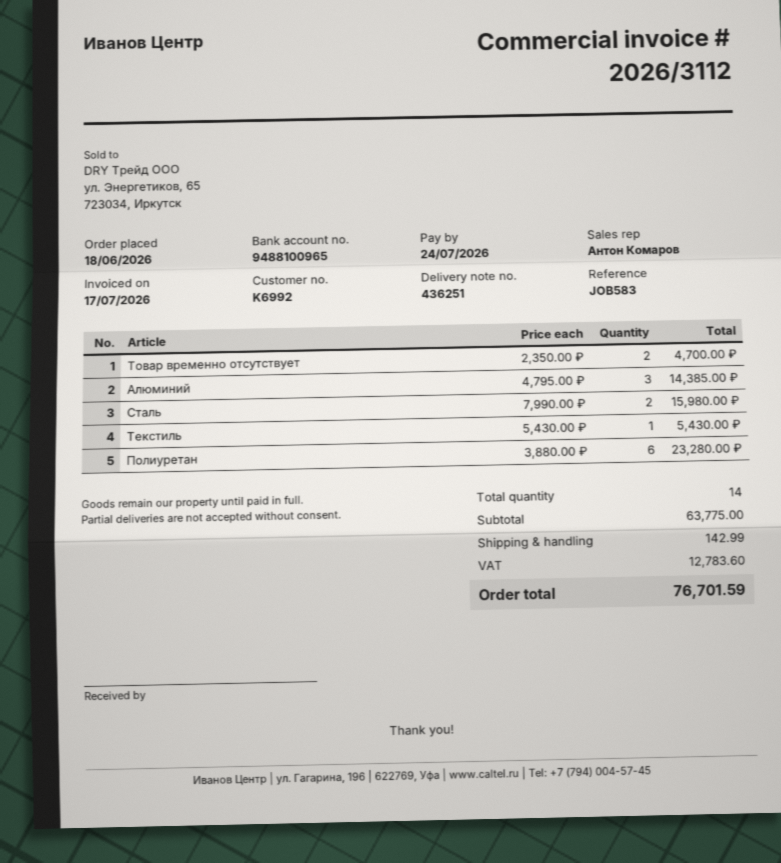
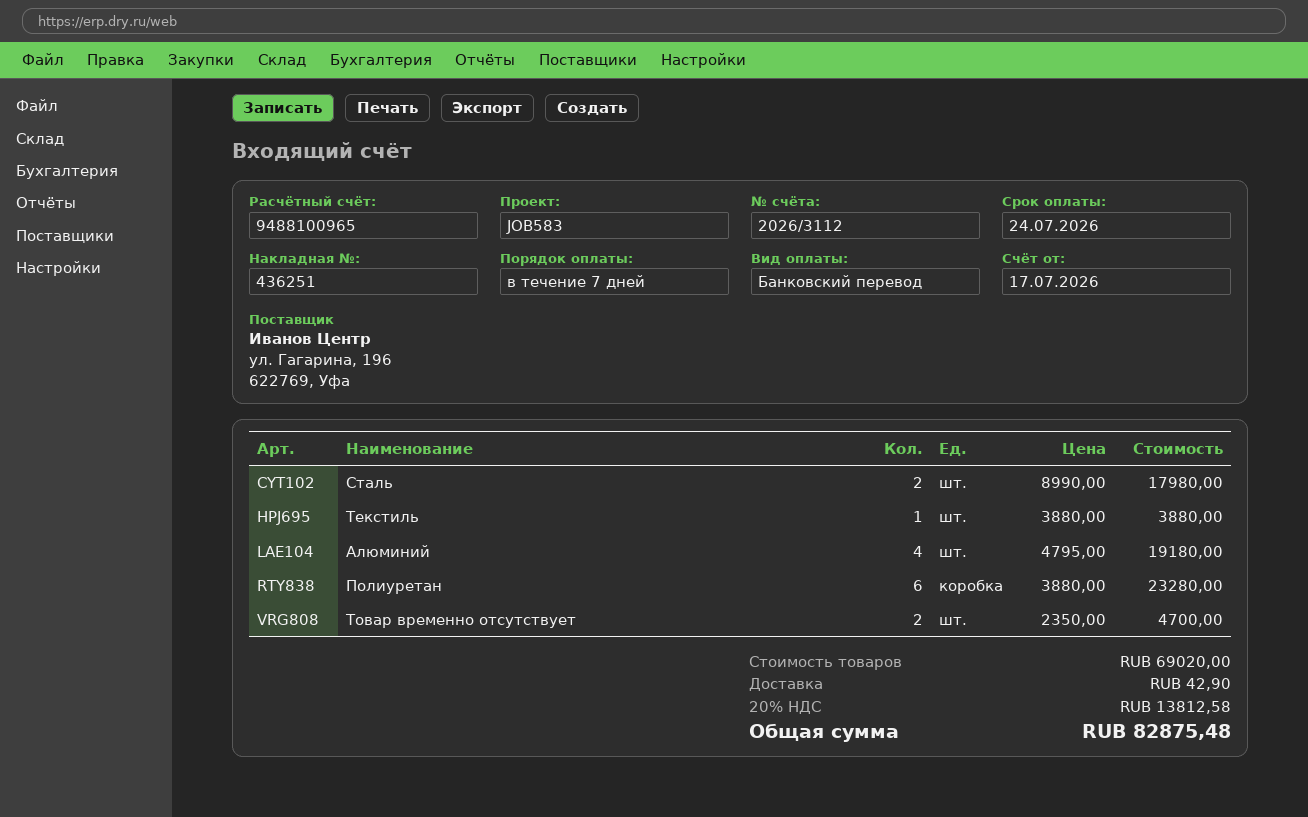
Алюминий: 3 x 4795.00 = 14385.00 -> 4 x 4795.00 = 19180.00
Сталь: 2 x 7990.00 = 15980.00 -> 2 x 8990.00 = 17980.00
Текстиль: 1 x 5430.00 = 5430.00 -> 1 x 3880.00 = 3880.00
subtotal: 63775.00 -> 69020.00
shipping: 142.99 -> 42.90
tax: 12783.60 -> 13812.58
total: 76701.59 -> 82875.48

